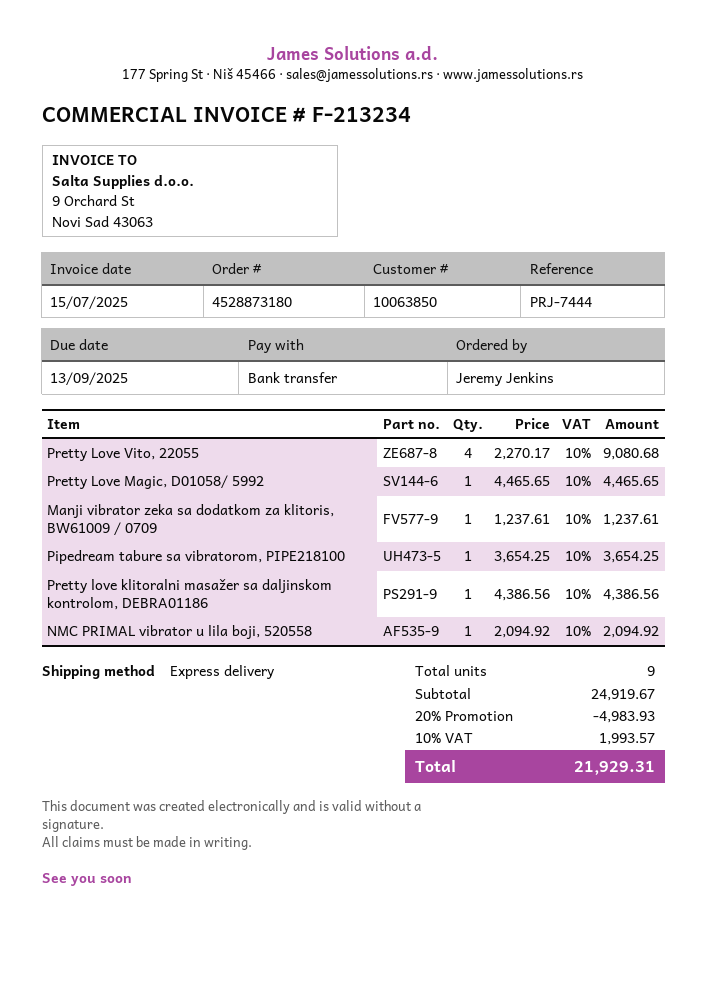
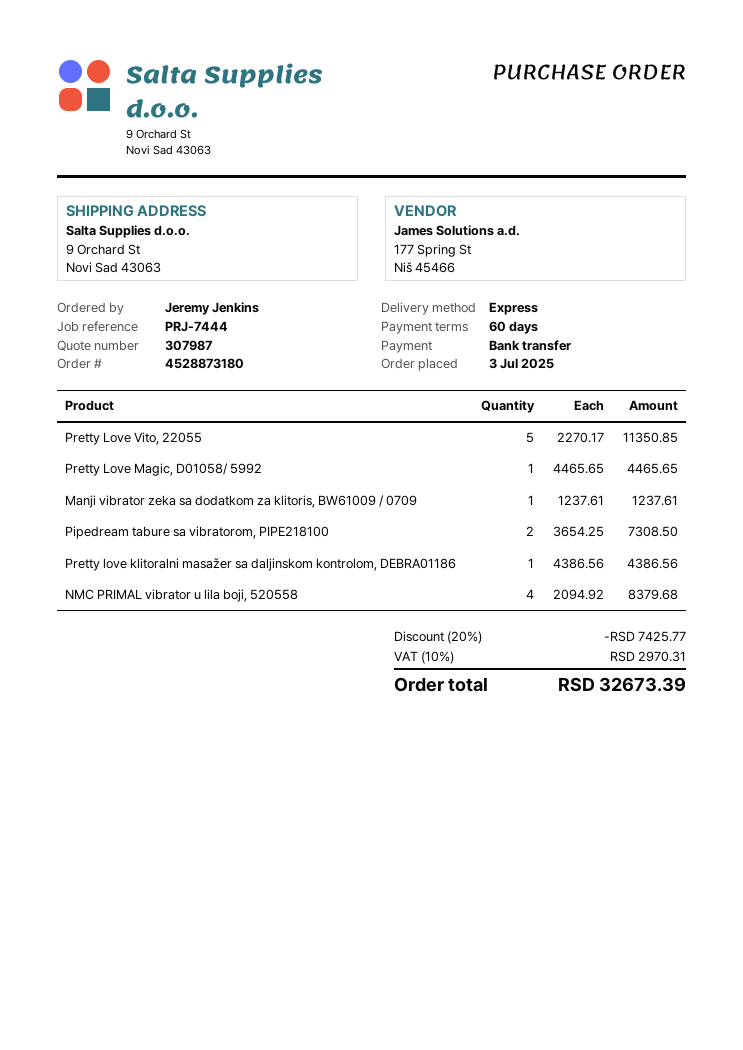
Pretty Love Vito, 22055: 4 x 2270.17 = 9080.68 -> 5 x 2270.17 = 11350.85
Pipedream tabure sa vibratorom, PIPE218100: 1 x 3654.25 = 3654.25 -> 2 x 3654.25 = 7308.50
NMC PRIMAL vibrator u lila boji, 520558: 1 x 2094.92 = 2094.92 -> 4 x 2094.92 = 8379.68
discount: 20% = 4983.93 -> 20% = 7425.77
tax: 10% = 1993.57 -> 10% = 2970.31
total: 21929.31 -> 32673.39

